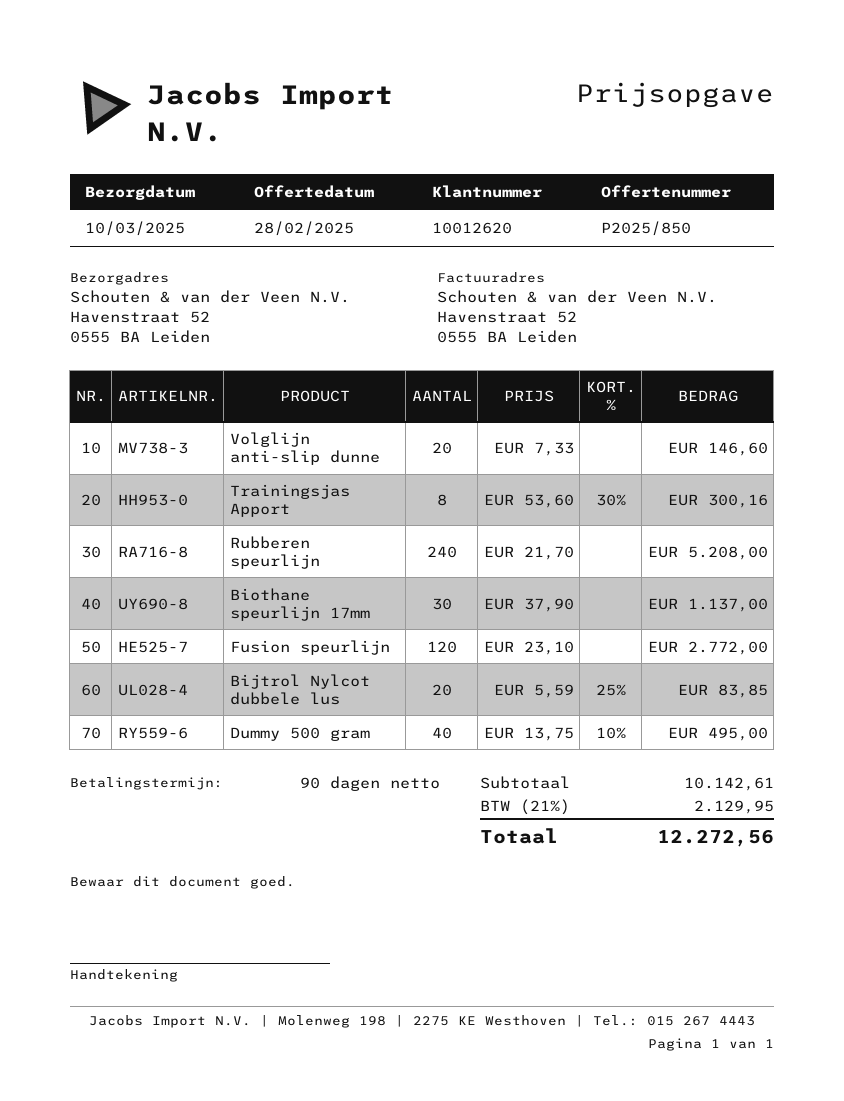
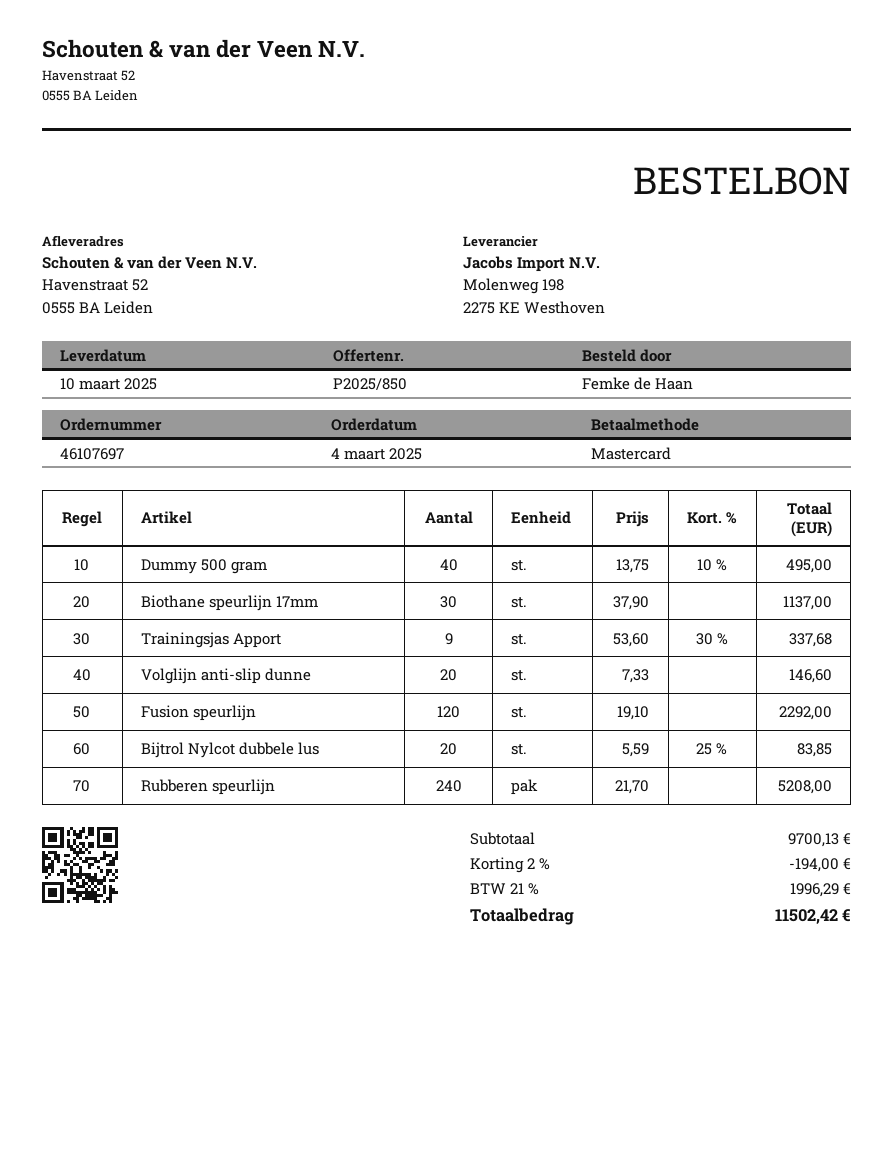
Trainingsjas Apport: 8 x 53.60 - 30% = 300.16 -> 9 x 53.60 - 30% = 337.68
Fusion speurlijn: 120 x 23.10 = 2772.00 -> 120 x 19.10 = 2292.00
subtotal: 10142.61 -> 9700.13
discount: none -> 2% = 194.00
tax: 21% = 2129.95 -> 21% = 1996.29
total: 12272.56 -> 11502.42

